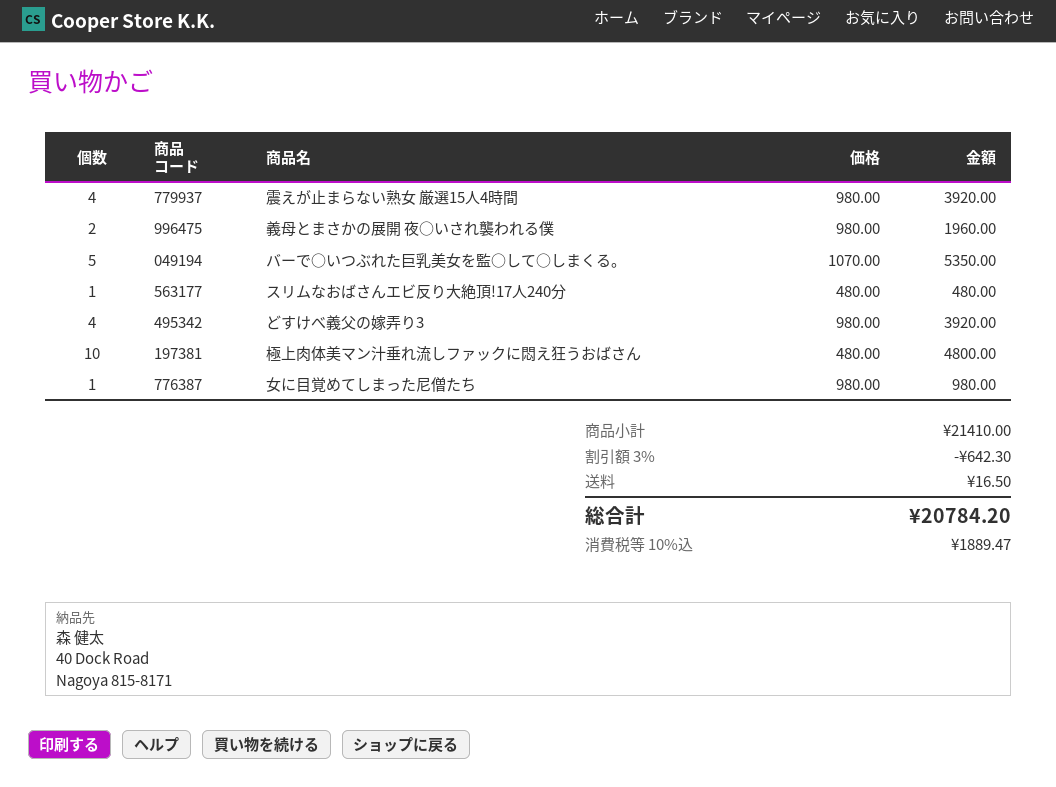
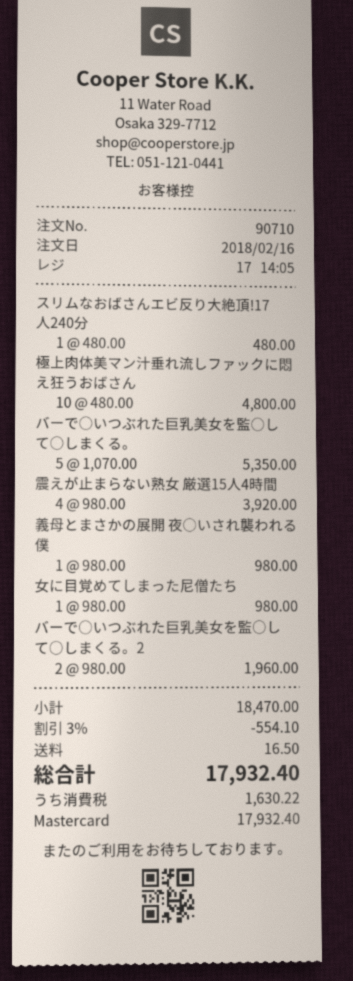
義母とまさかの展開 夜○いされ襲われる僕: 2 x 980.00 = 1960.00 -> 1 x 980.00 = 980.00
どすけべ義父の嫁弄り3: 4 x 980.00 = 3920.00 -> none
バーで○いつぶれた巨乳美女を監○して○しまくる。2: none -> 2 x 980.00 = 1960.00
subtotal: 21410.00 -> 18470.00
discount: 3% = 642.30 -> 3% = 554.10
tax: 1889.47 -> 1630.22
total: 20784.20 -> 17932.40

